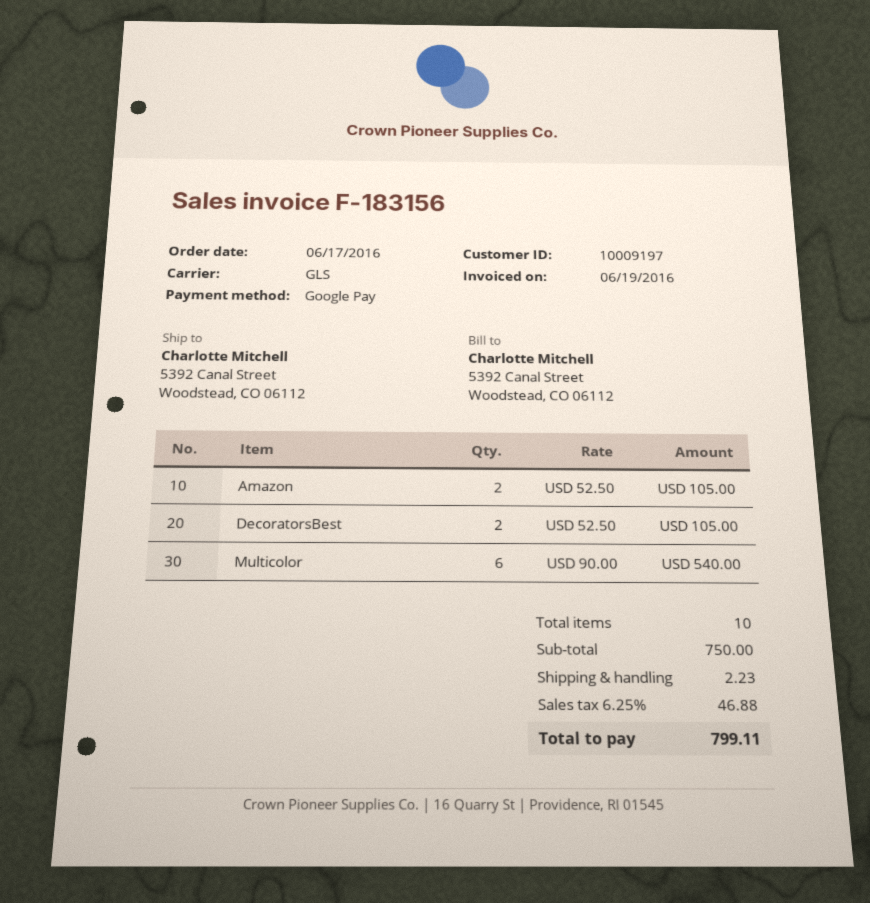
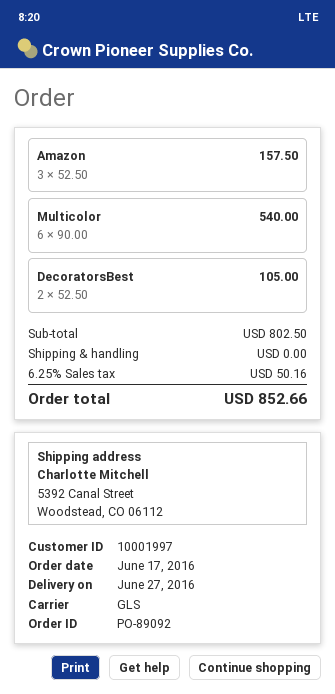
customer number: 10009197 -> 10001997
Amazon: 2 x 52.50 = 105.00 -> 3 x 52.50 = 157.50
subtotal: 750.00 -> 802.50
shipping: 2.23 -> 0.00
tax: 6.25% = 46.88 -> 6.25% = 50.16
total: 799.11 -> 852.66

